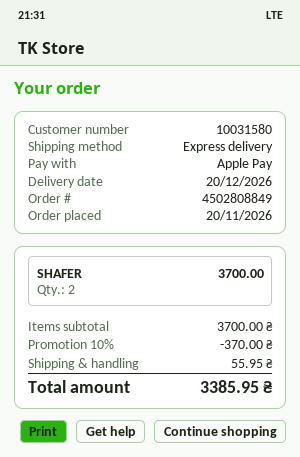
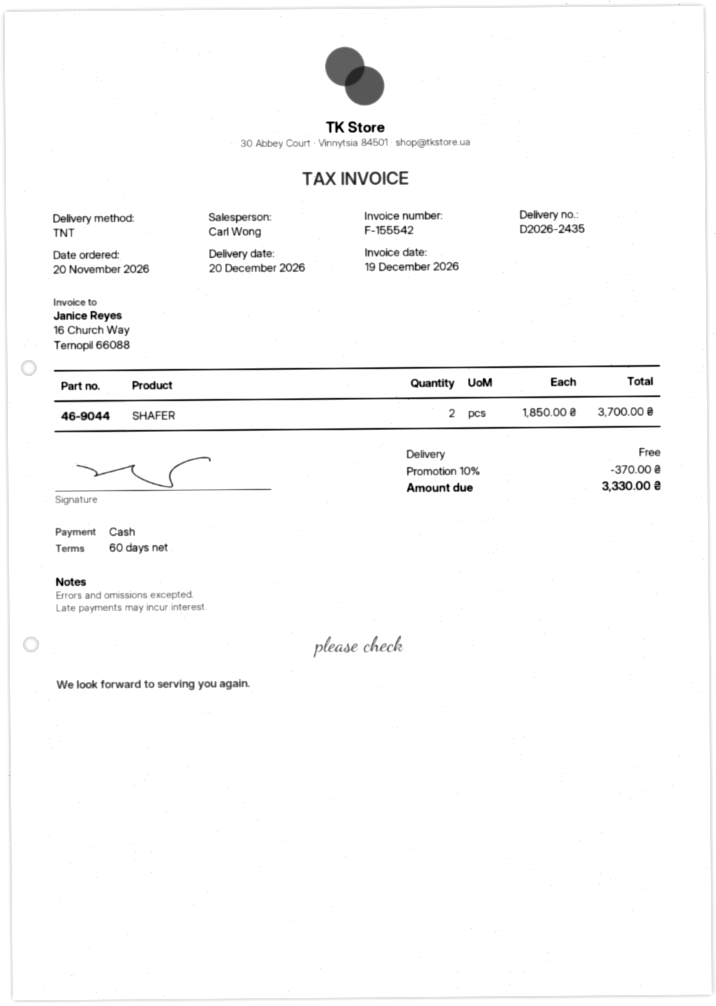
payment method: Apple Pay -> cash
shipping method: express -> TNT
shipping: 55.95 -> 0.00
total: 3385.95 -> 3330.00

